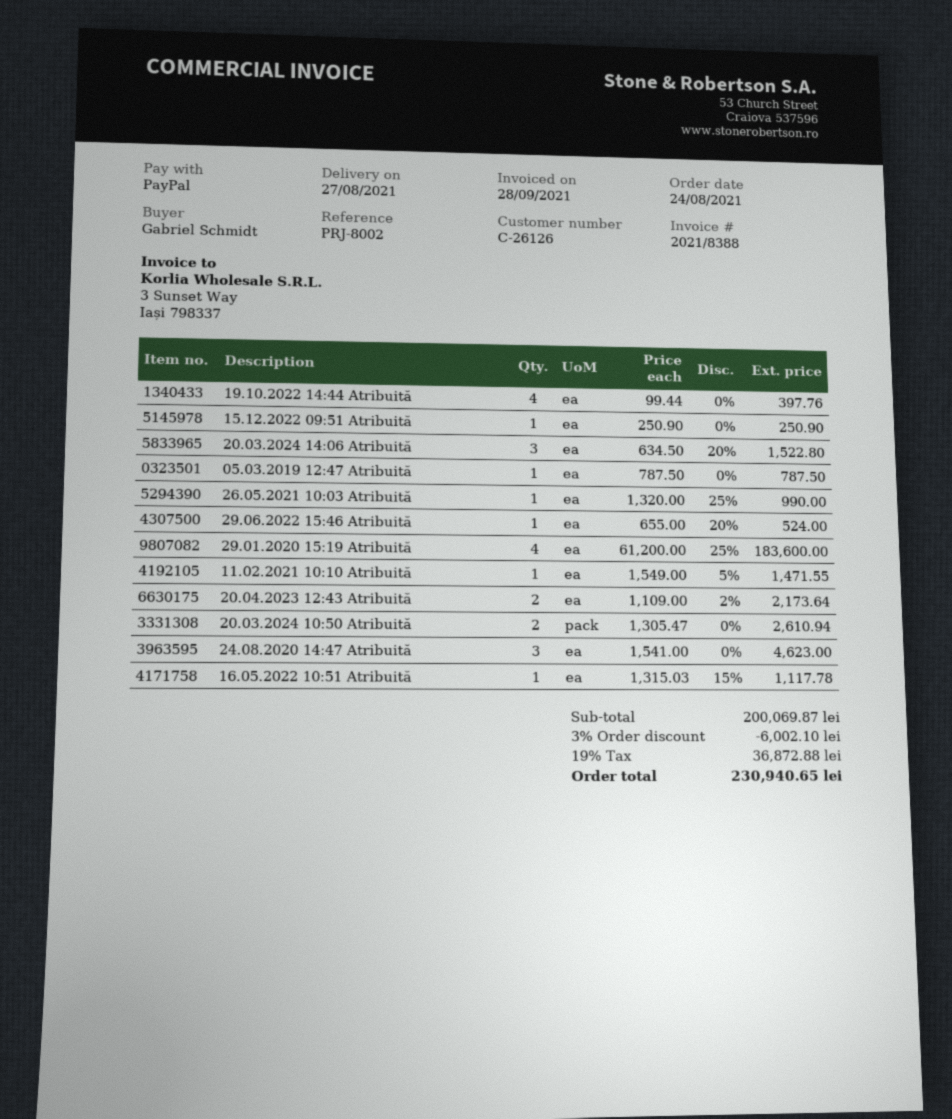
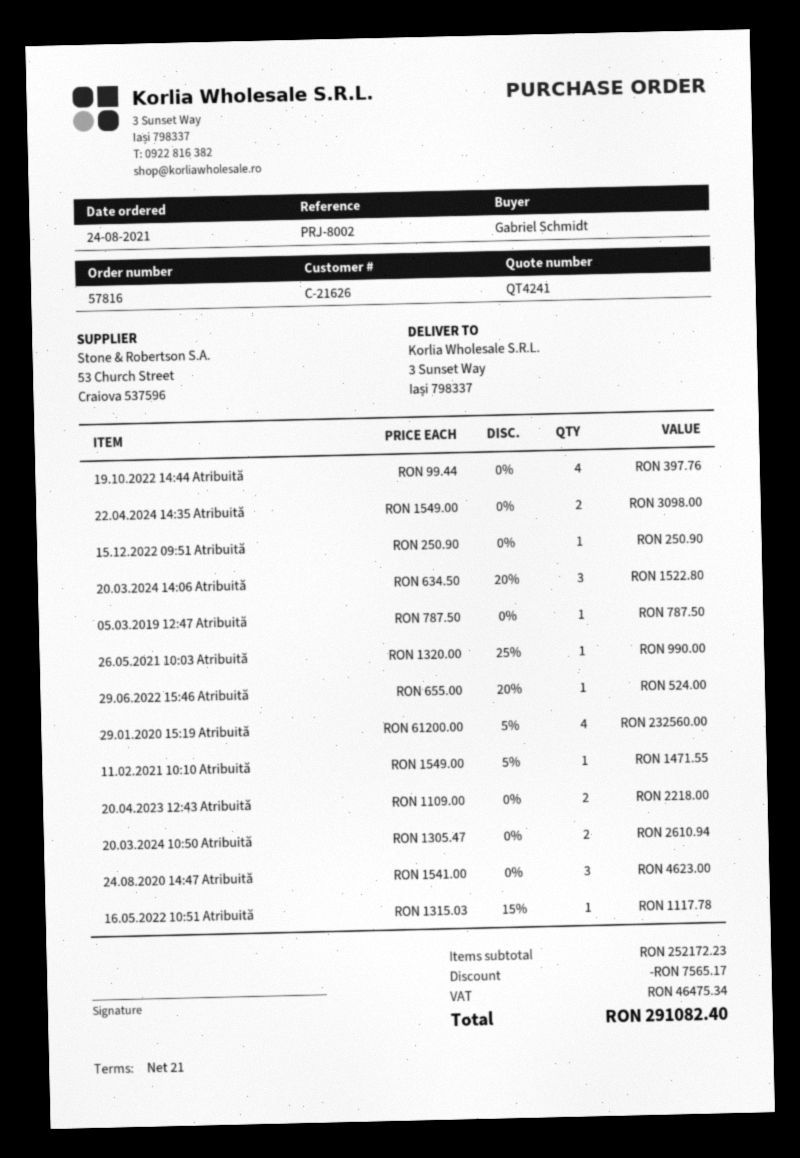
customer number: C-26126 -> C-21626
29.01.2020 15:19 Atribuită: 4 x 61200.00 - 25% = 183600.00 -> 4 x 61200.00 - 5% = 232560.00
20.04.2023 12:43 Atribuită: 2 x 1109.00 - 2% = 2173.64 -> 2 x 1109.00 = 2218.00
22.04.2024 14:35 Atribuită: none -> 2 x 1549.00 = 3098.00
subtotal: 200069.87 -> 252172.23
discount: 6002.10 -> 7565.17
tax: 36872.88 -> 46475.34
total: 230940.65 -> 291082.40

